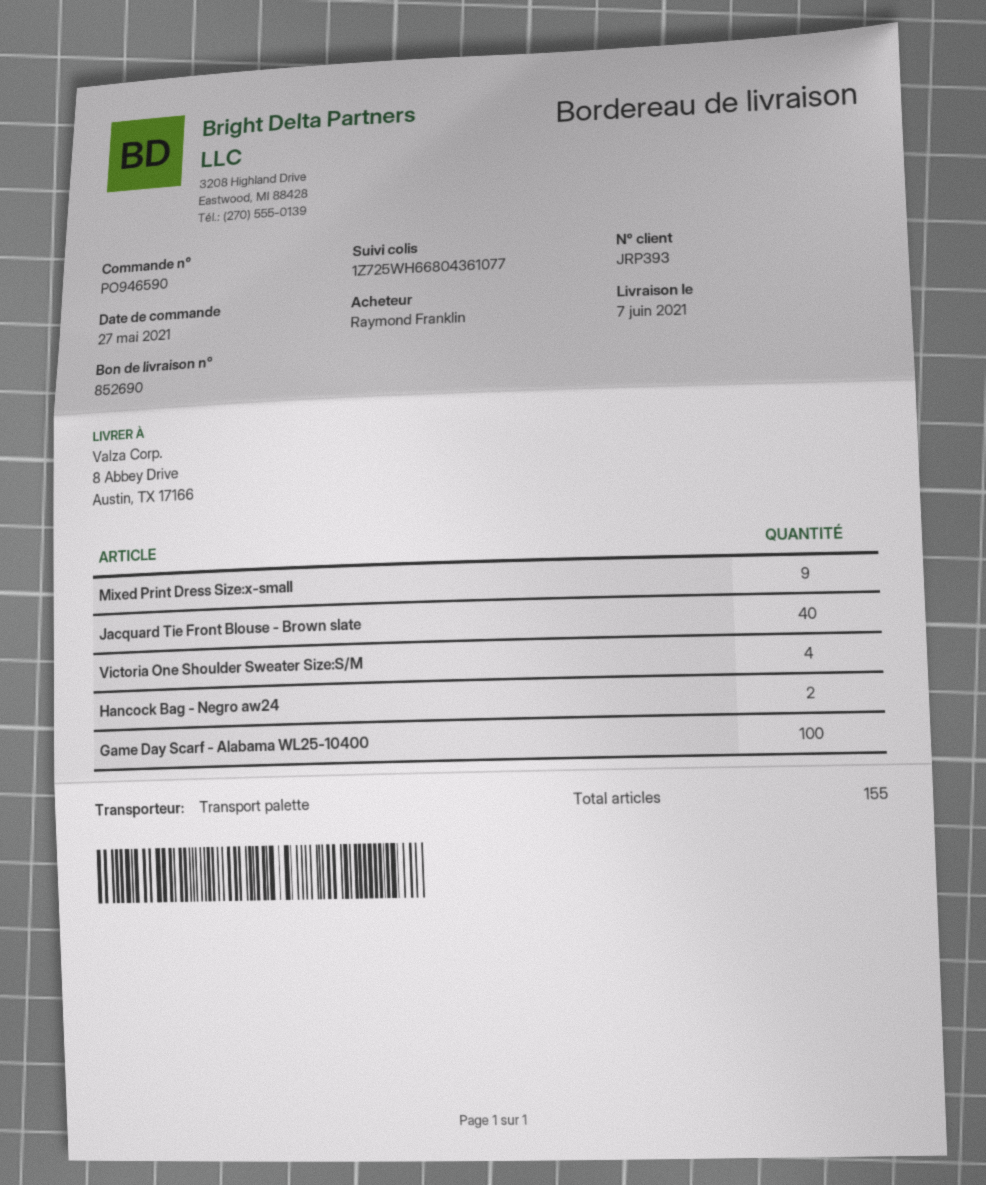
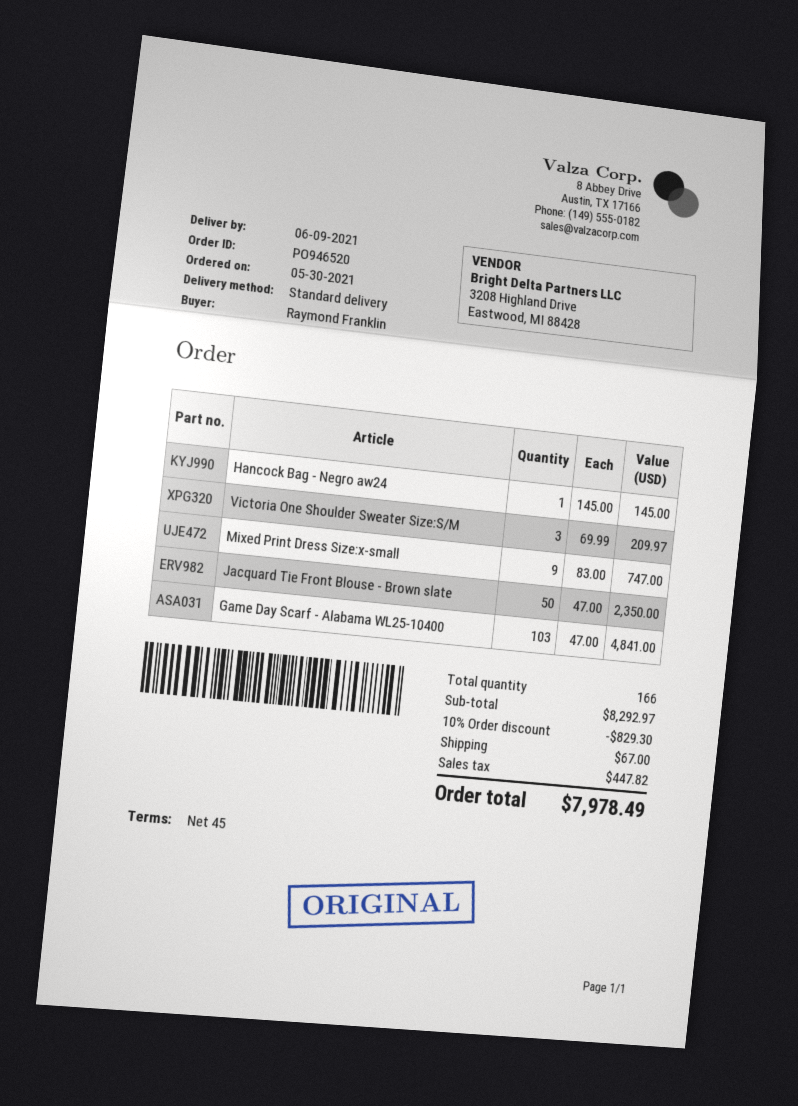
order number: PO946590 -> PO946520
order date: 2021-05-27 -> 2021-05-30
delivery date: 2021-06-07 -> 2021-06-09
shipping method: pallet freight -> standard
Jacquard Tie Front Blouse - Brown slate: 40 -> 50
Victoria One Shoulder Sweater Size:S/M: 4 -> 3
Hancock Bag - Negro aw24: 2 -> 1
Game Day Scarf - Alabama WL25-10400: 100 -> 103
total quantity: 155 -> 166

